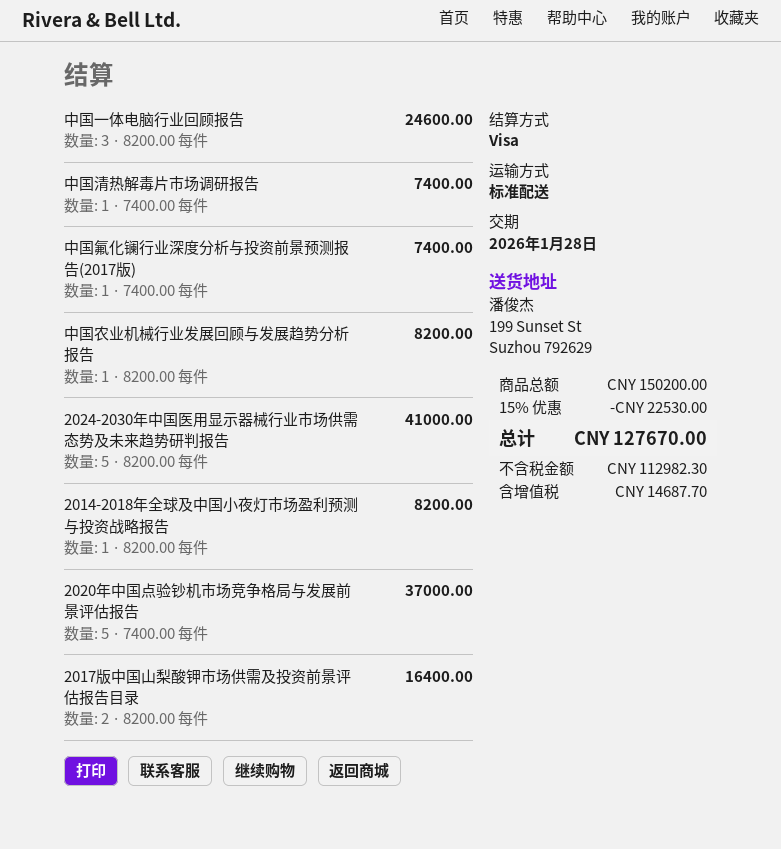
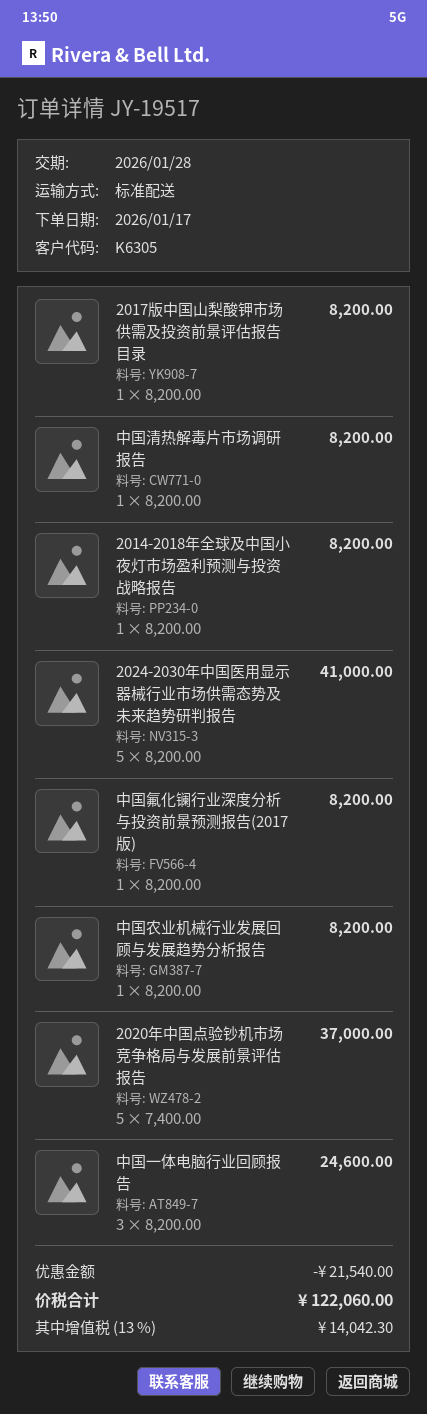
中国清热解毒片市场调研报告: 1 x 7400.00 = 7400.00 -> 1 x 8200.00 = 8200.00
中国氟化镧行业深度分析与投资前景预测报告(2017版): 1 x 7400.00 = 7400.00 -> 1 x 8200.00 = 8200.00
2017版中国山梨酸钾市场供需及投资前景评估报告目录: 2 x 8200.00 = 16400.00 -> 1 x 8200.00 = 8200.00
discount: 22530.00 -> 21540.00
tax: 14687.70 -> 14042.30
total: 127670.00 -> 122060.00

